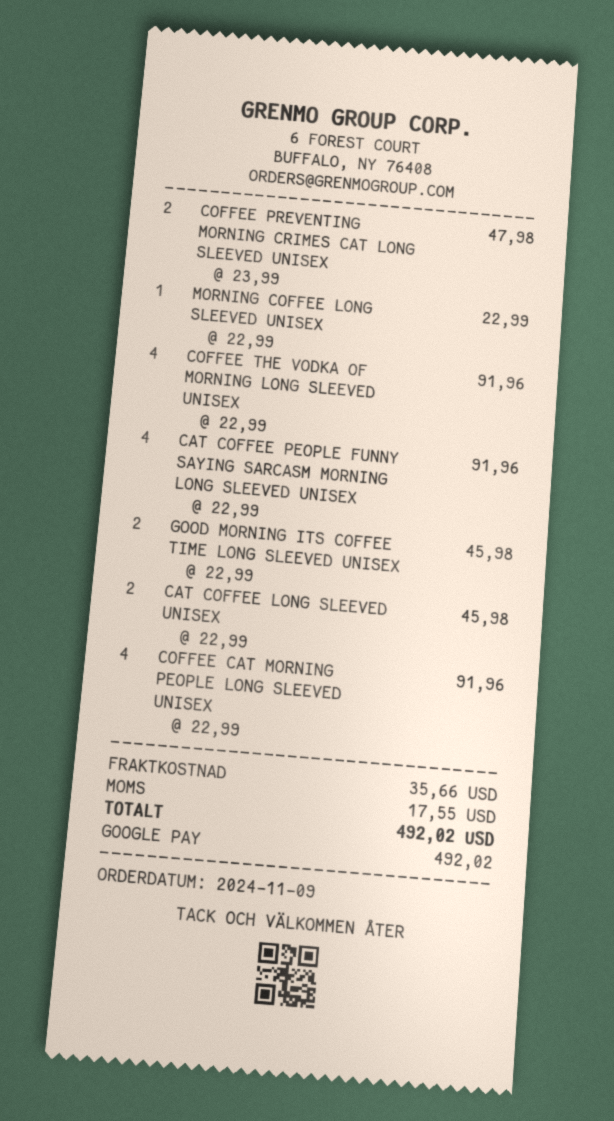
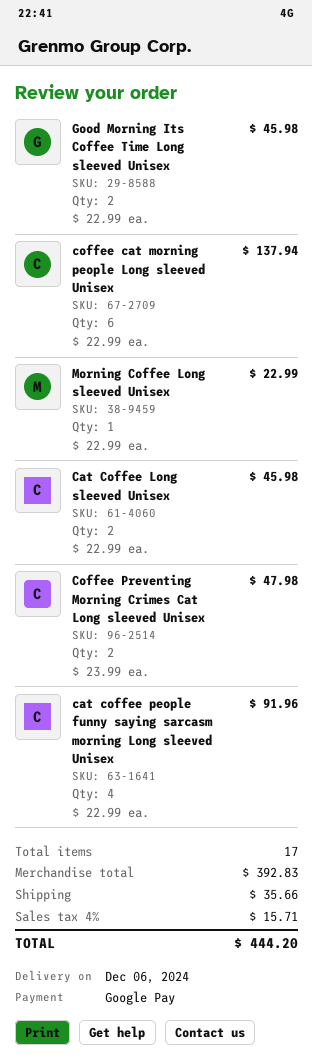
COFFEE THE VODKA OF MORNING LONG SLEEVED UNISEX: 4 x 22.99 = 91.96 -> none
COFFEE CAT MORNING PEOPLE LONG SLEEVED UNISEX: 4 x 22.99 = 91.96 -> 6 x 22.99 = 137.94
tax: 17.55 -> 15.71
total: 492.02 -> 444.20

